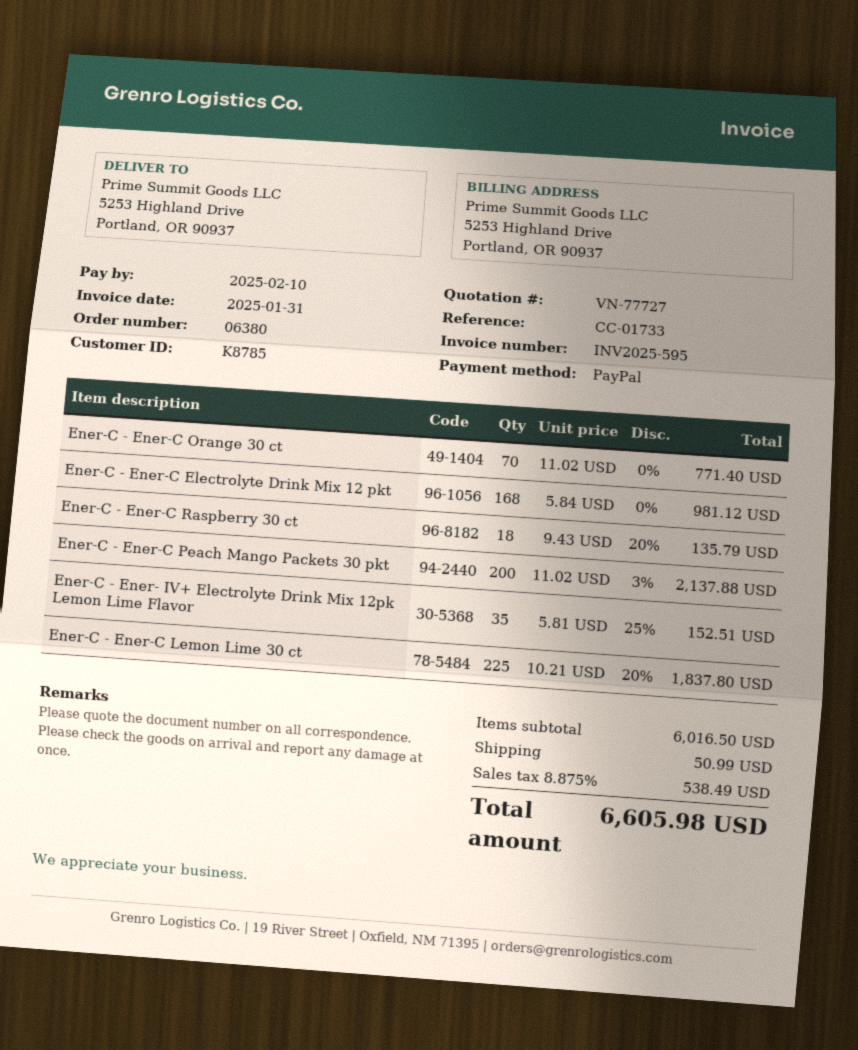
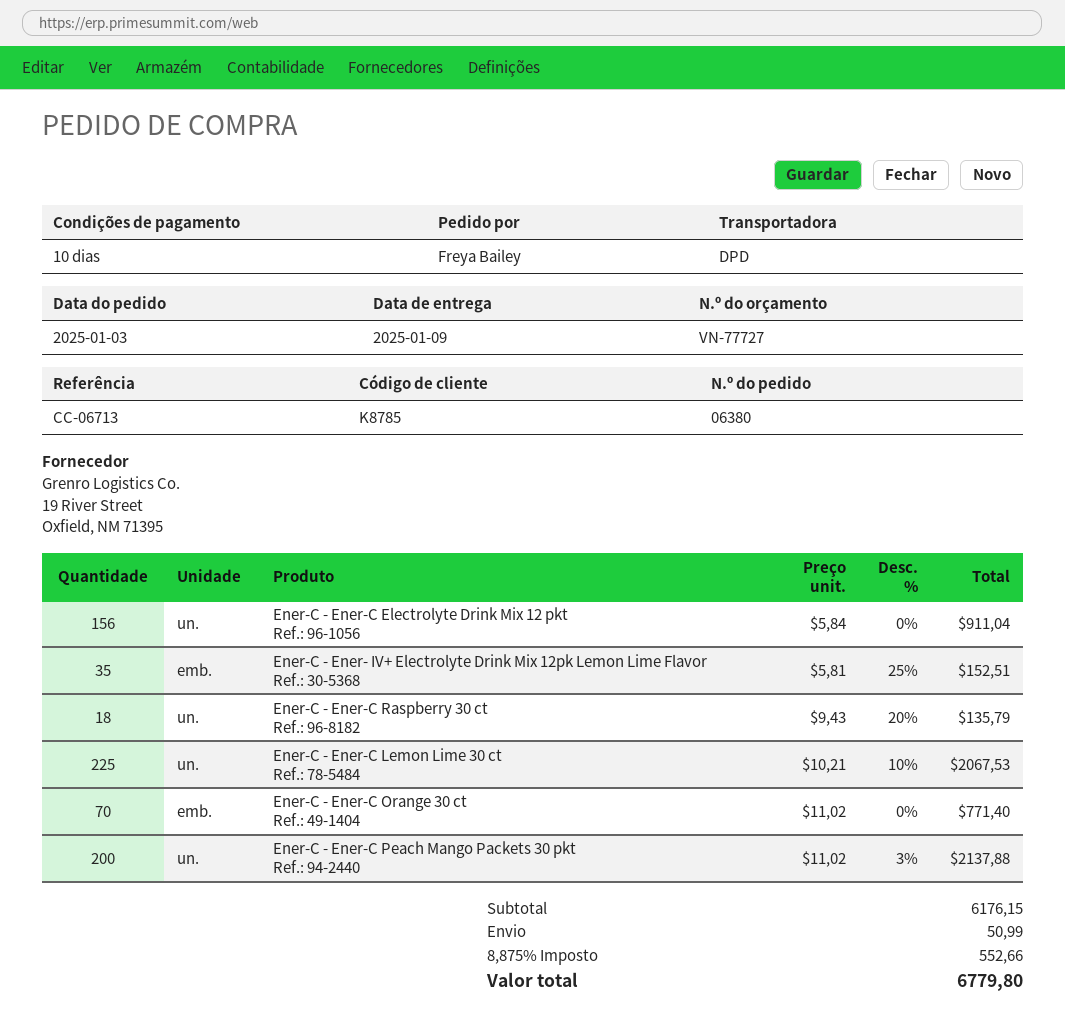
reference: CC-01733 -> CC-06713
Ener-C - Ener-C Electrolyte Drink Mix 12 pkt: 168 x 5.84 = 981.12 -> 156 x 5.84 = 911.04
Ener-C - Ener-C Lemon Lime 30 ct: 225 x 10.21 - 20% = 1837.80 -> 225 x 10.21 - 10% = 2067.53
subtotal: 6016.50 -> 6176.15
tax: 8.875% = 538.49 -> 8.875% = 552.66
total: 6605.98 -> 6779.80

